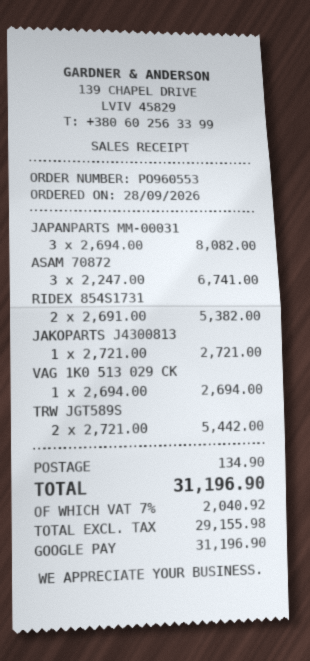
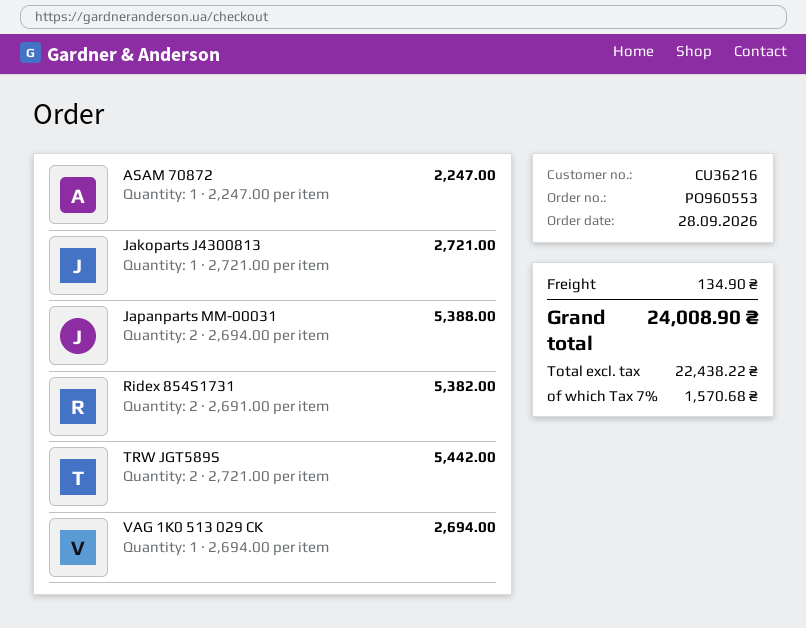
JAPANPARTS MM-00031: 3 x 2694.00 = 8082.00 -> 2 x 2694.00 = 5388.00
ASAM 70872: 3 x 2247.00 = 6741.00 -> 1 x 2247.00 = 2247.00
net: 29155.98 -> 22438.22
tax: 7% = 2040.92 -> 7% = 1570.68
total: 31196.90 -> 24008.90

